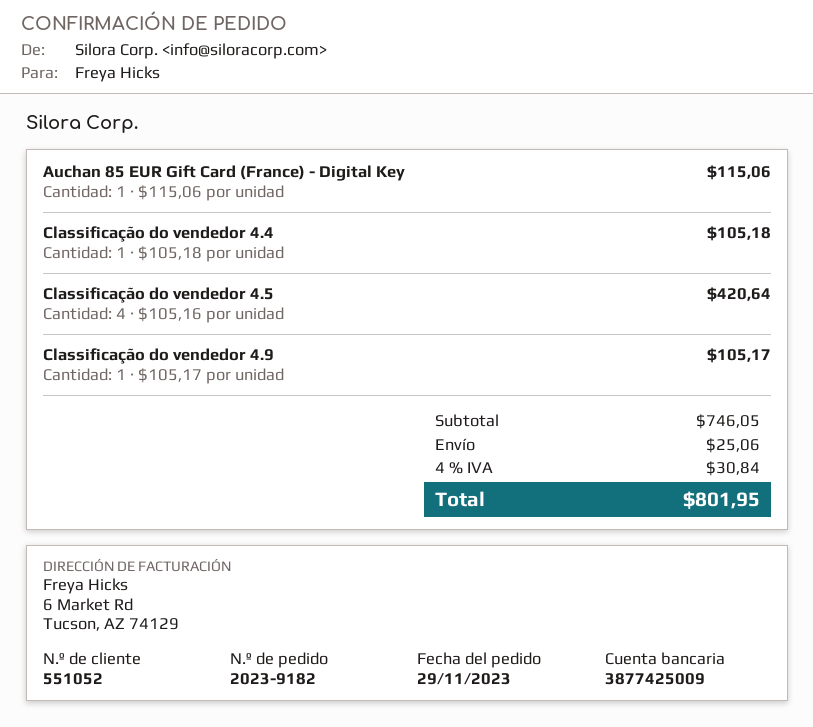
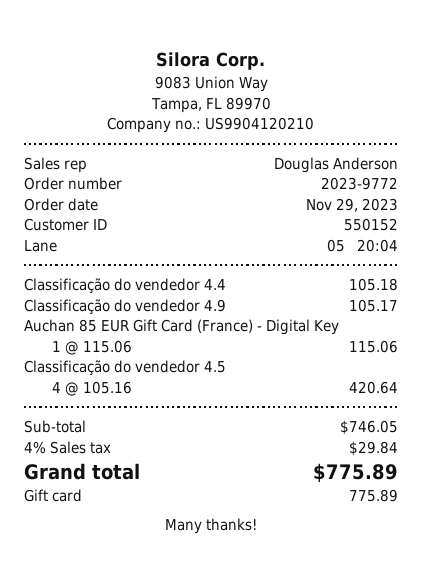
order number: 2023-9182 -> 2023-9772
customer number: 551052 -> 550152
shipping: 25.06 -> none
tax: 4% = 30.84 -> 4% = 29.84
total: 801.95 -> 775.89

